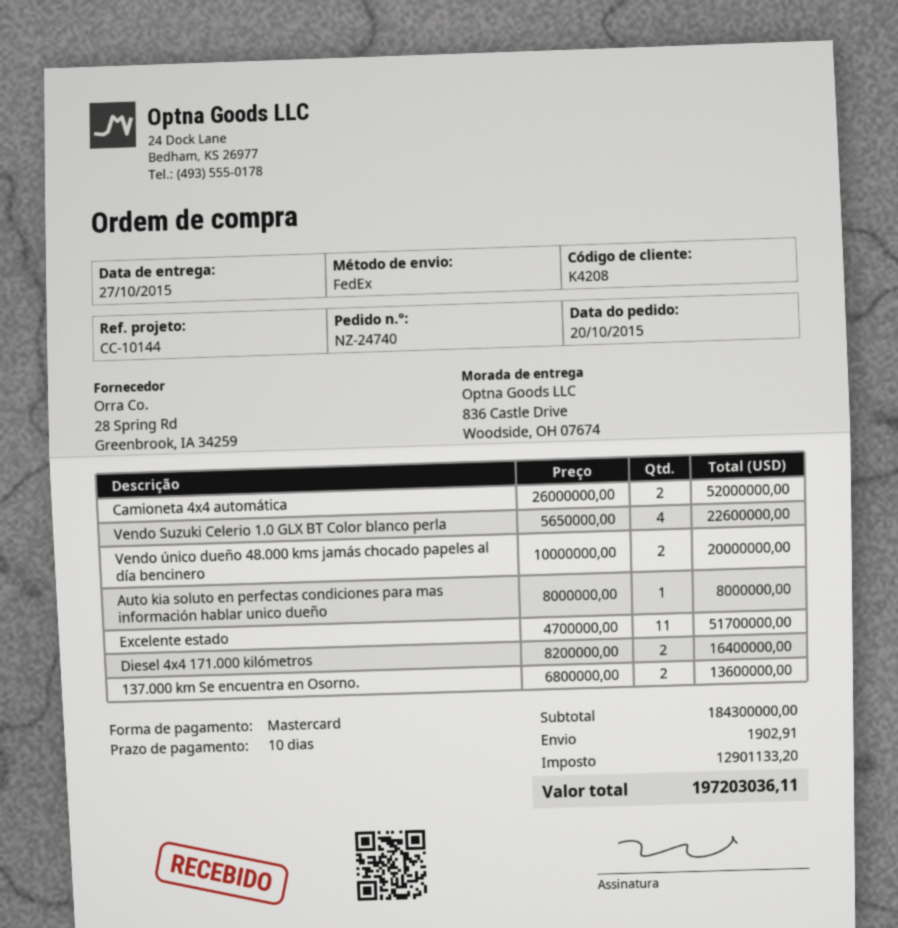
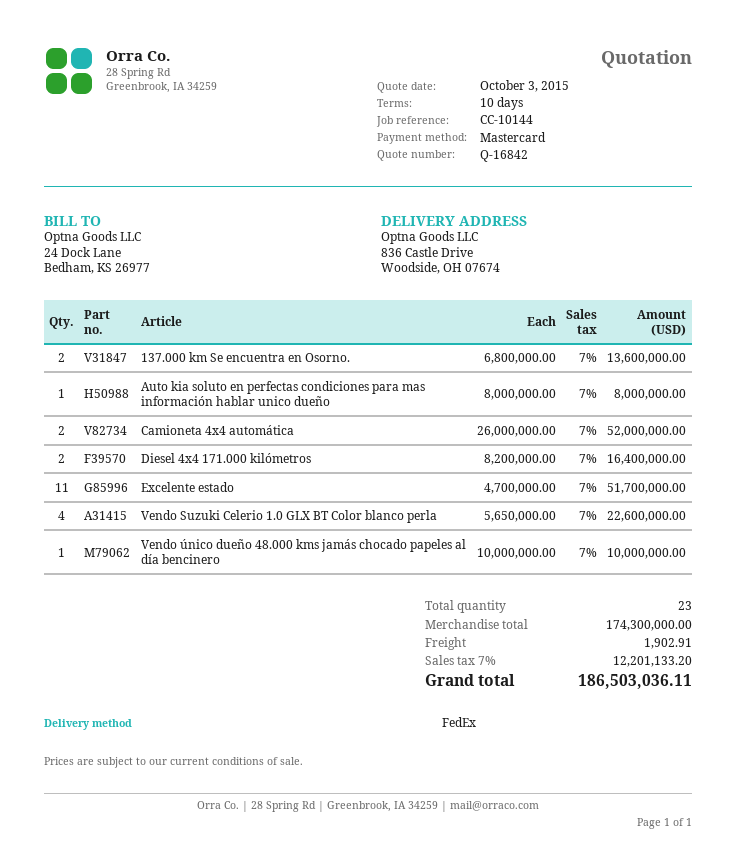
Vendo único dueño 48.000 kms jamás chocado papeles al día bencinero: 2 x 10000000.00 = 20000000.00 -> 1 x 10000000.00 = 10000000.00
subtotal: 184300000.00 -> 174300000.00
tax: 12901133.20 -> 12201133.20
total: 197203036.11 -> 186503036.11

